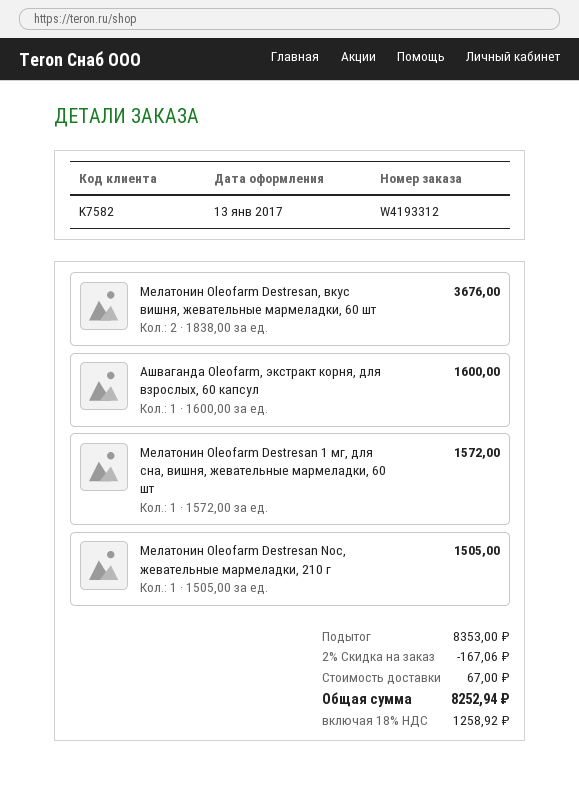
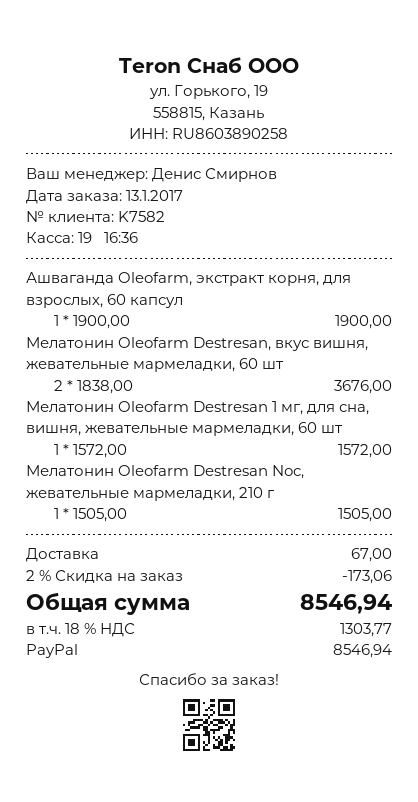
Ашваганда Oleofarm, экстракт корня, для взрослых, 60 капсул: 1 x 1600.00 = 1600.00 -> 1 x 1900.00 = 1900.00
discount: 2% = 167.06 -> 2% = 173.06
tax: 18% = 1258.92 -> 18% = 1303.77
total: 8252.94 -> 8546.94

